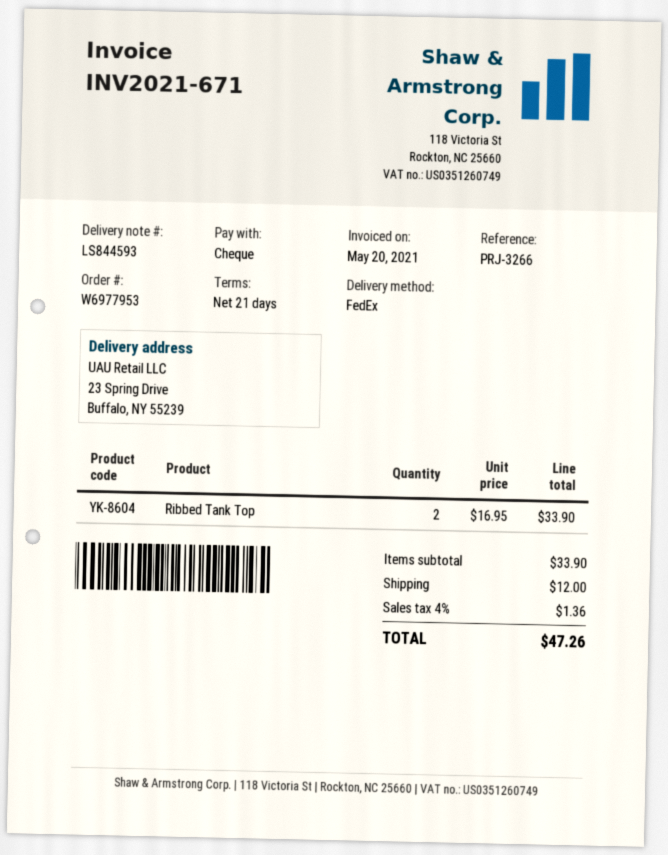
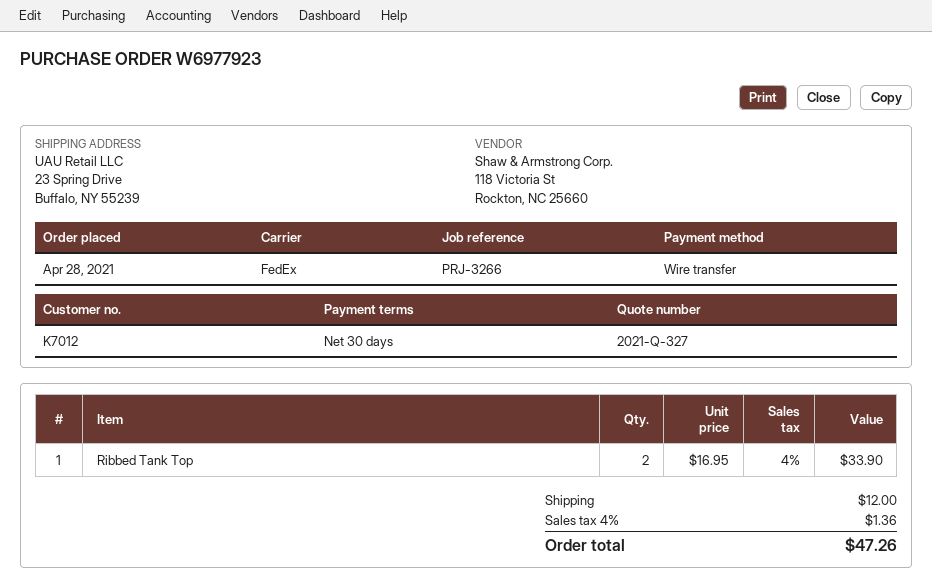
order number: W6977953 -> W6977923
payment terms: 21 days -> 30 days
payment method: cheque -> bank transfer

